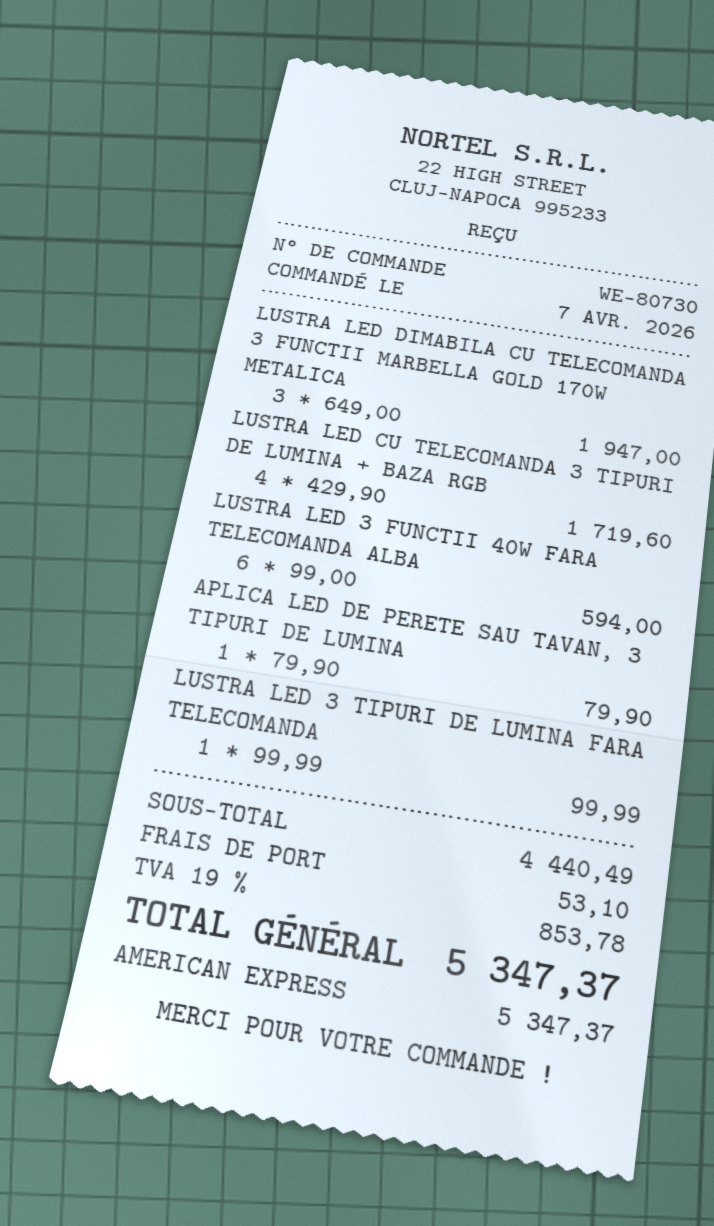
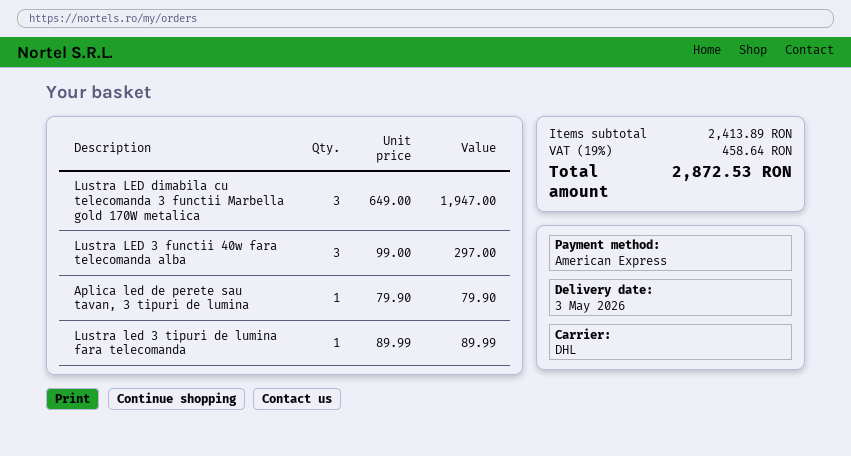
LUSTRA LED CU TELECOMANDA 3 TIPURI DE LUMINA + BAZA RGB: 4 x 429.90 = 1719.60 -> none
LUSTRA LED 3 FUNCTII 40W FARA TELECOMANDA ALBA: 6 x 99.00 = 594.00 -> 3 x 99.00 = 297.00
LUSTRA LED 3 TIPURI DE LUMINA FARA TELECOMANDA: 1 x 99.99 = 99.99 -> 1 x 89.99 = 89.99
subtotal: 4440.49 -> 2413.89
shipping: 53.10 -> none
tax: 19% = 853.78 -> 19% = 458.64
total: 5347.37 -> 2872.53

